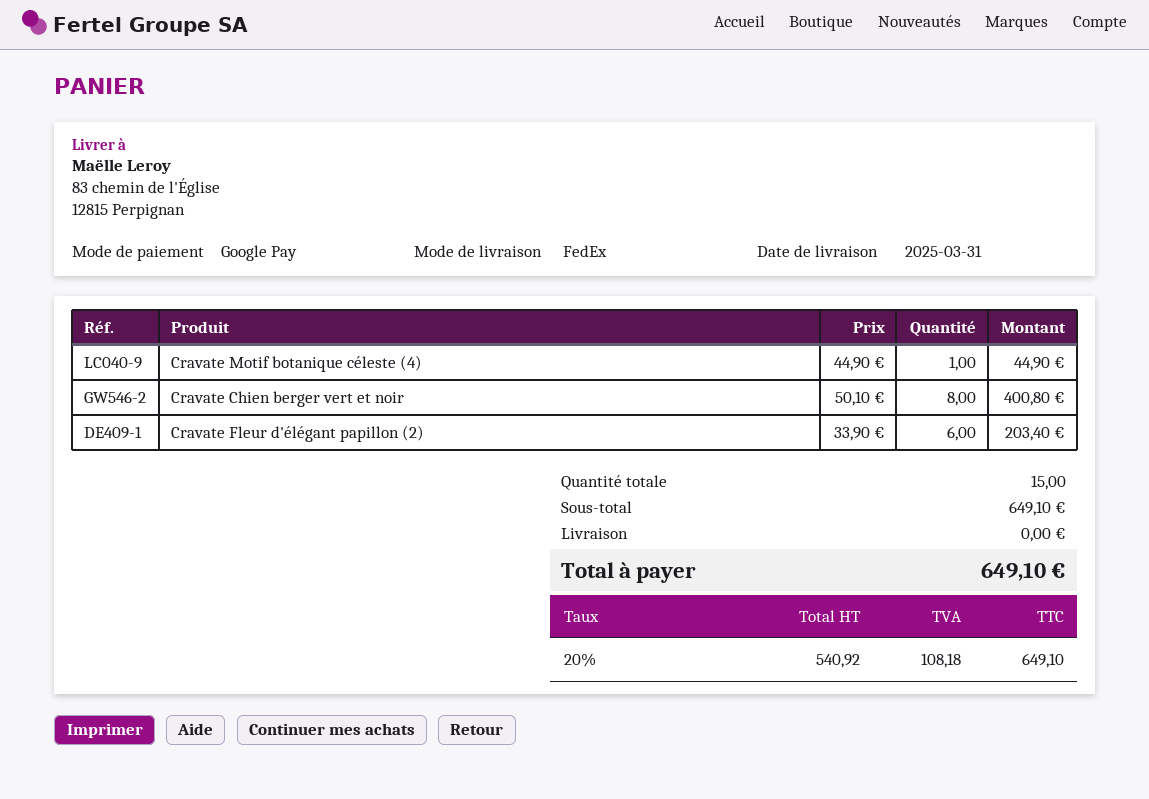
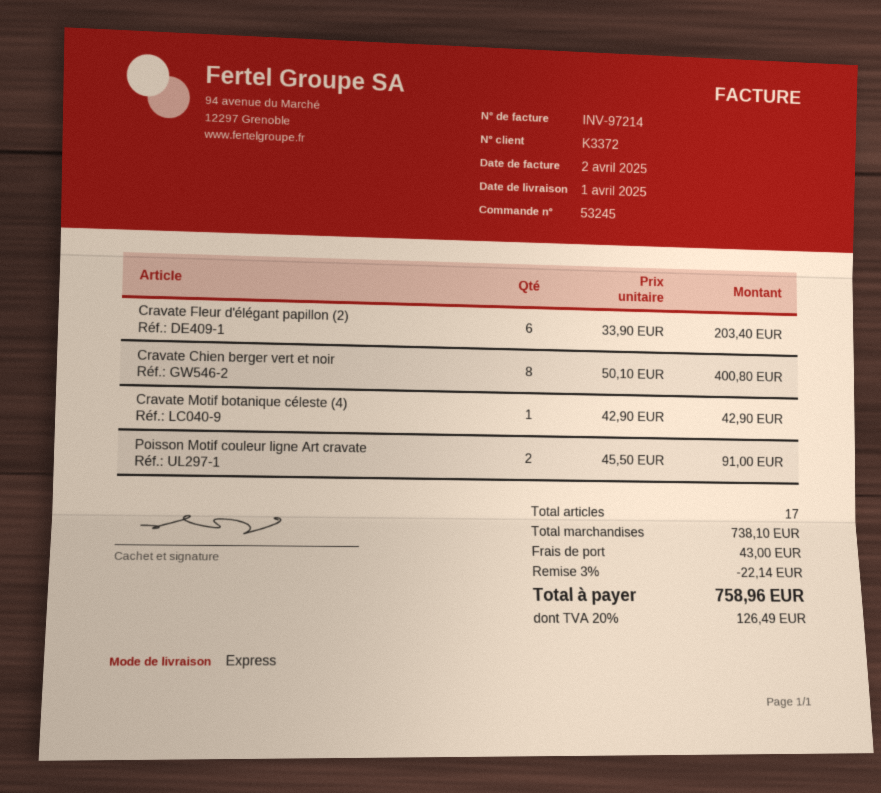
delivery date: 2025-03-31 -> 2025-04-01
shipping method: FedEx -> express
Cravate Motif botanique céleste (4): 1 x 44.90 = 44.90 -> 1 x 42.90 = 42.90
Poisson Motif couleur ligne Art cravate: none -> 2 x 45.50 = 91.00
total quantity: 15 -> 17
subtotal: 649.10 -> 738.10
discount: none -> 3% = 22.14
shipping: 0.00 -> 43.00
tax: 20% = 108.18 -> 20% = 126.49
total: 649.10 -> 758.96

